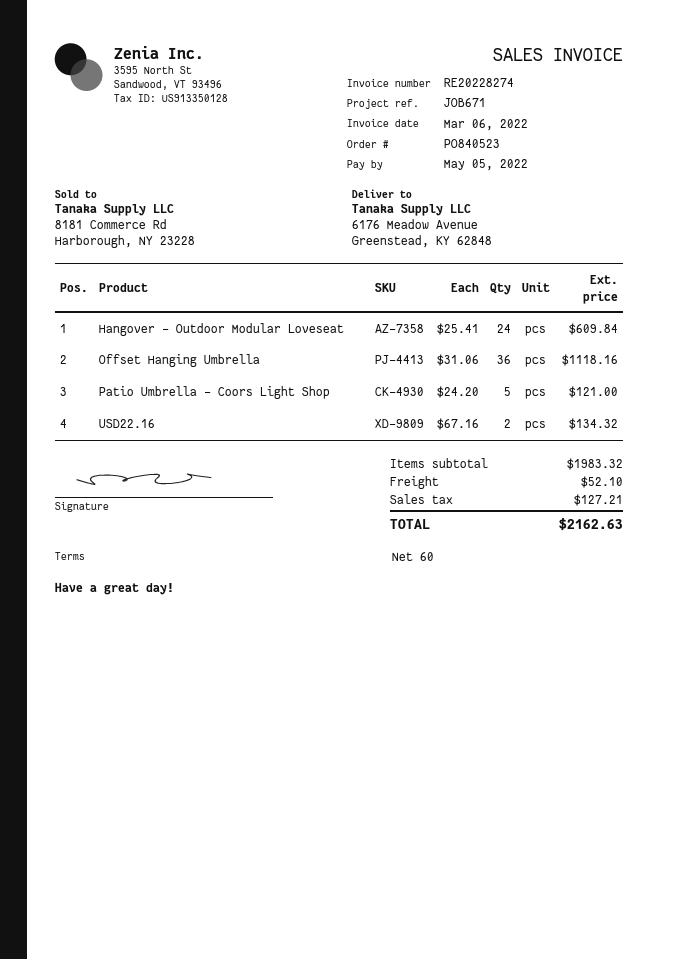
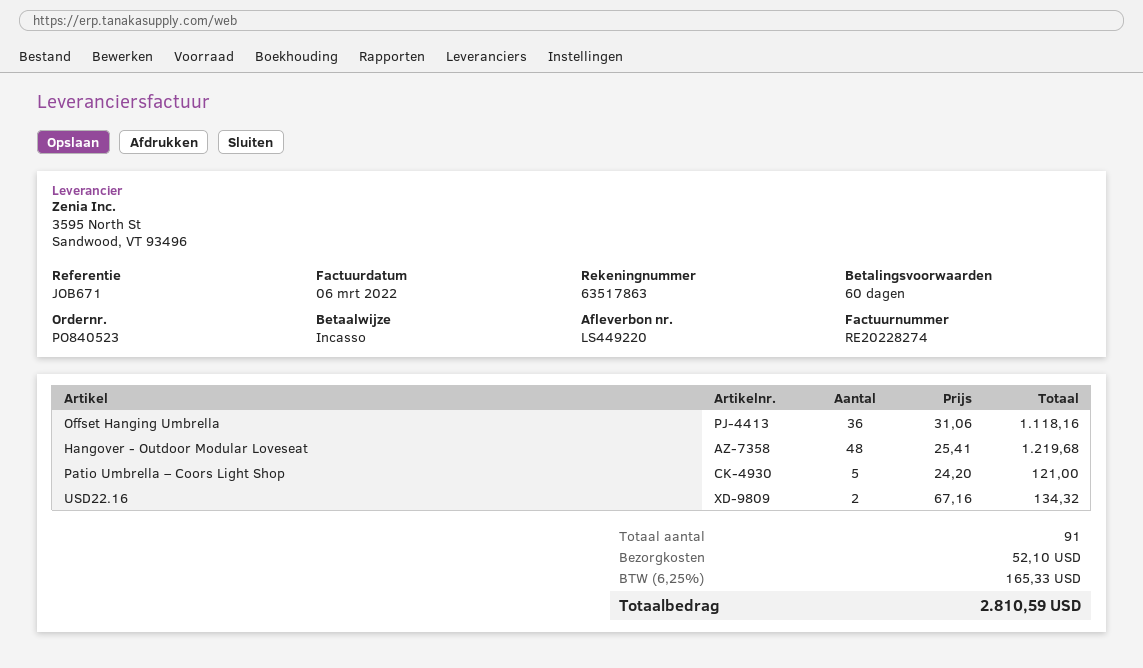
Hangover - Outdoor Modular Loveseat: 24 x 25.41 = 609.84 -> 48 x 25.41 = 1219.68
tax: 127.21 -> 165.33
total: 2162.63 -> 2810.59

